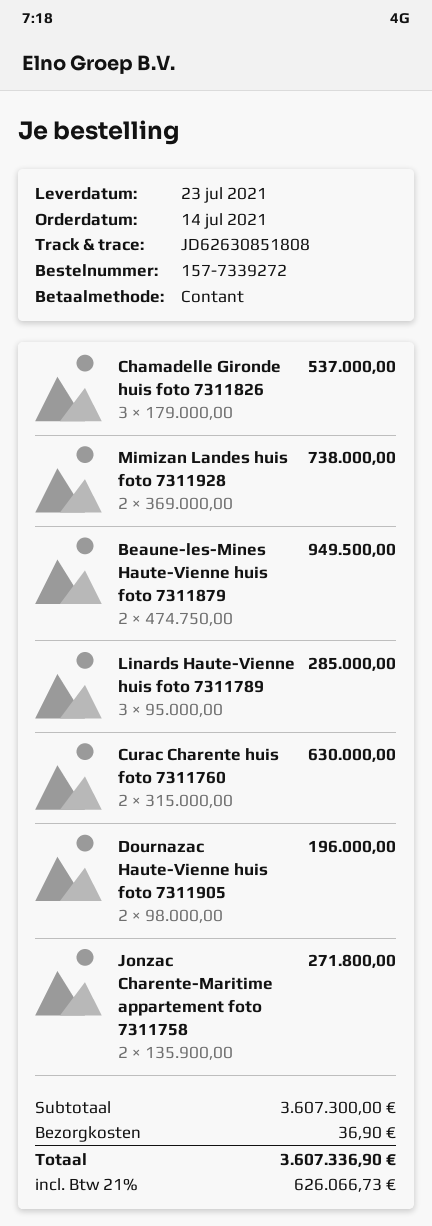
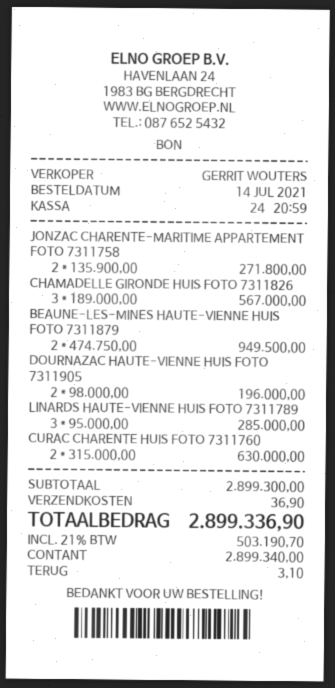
Chamadelle Gironde huis foto 7311826: 3 x 179000.00 = 537000.00 -> 3 x 189000.00 = 567000.00
Mimizan Landes huis foto 7311928: 2 x 369000.00 = 738000.00 -> none
subtotal: 3607300.00 -> 2899300.00
tax: 21% = 626066.73 -> 21% = 503190.70
total: 3607336.90 -> 2899336.90

